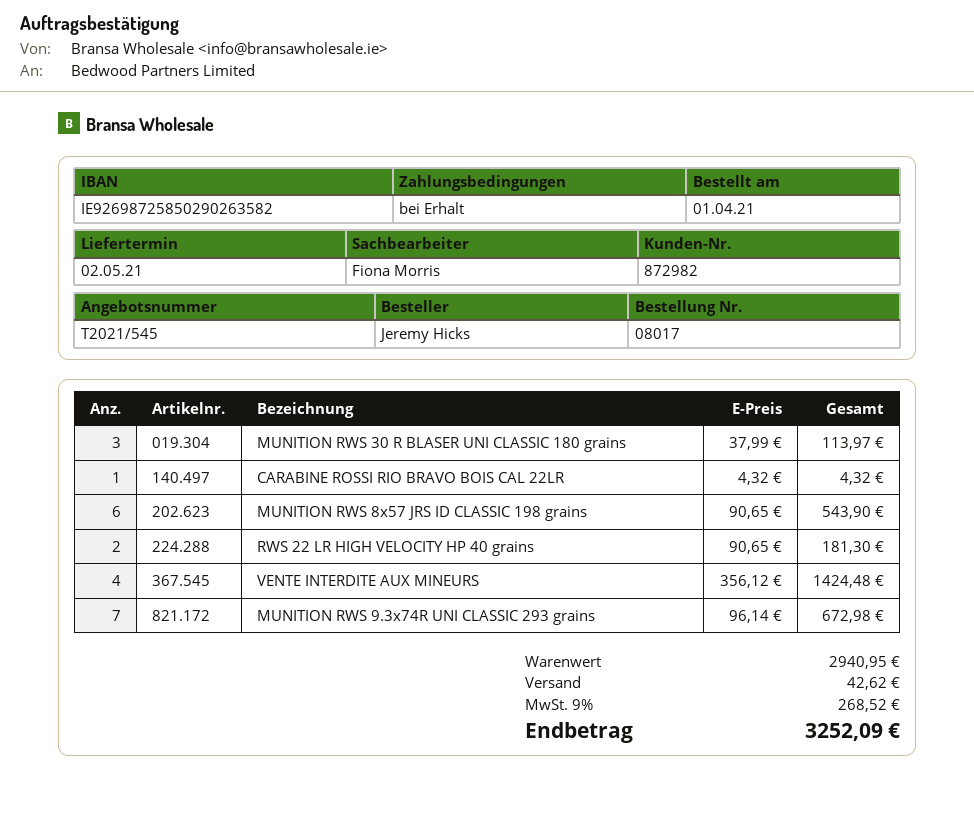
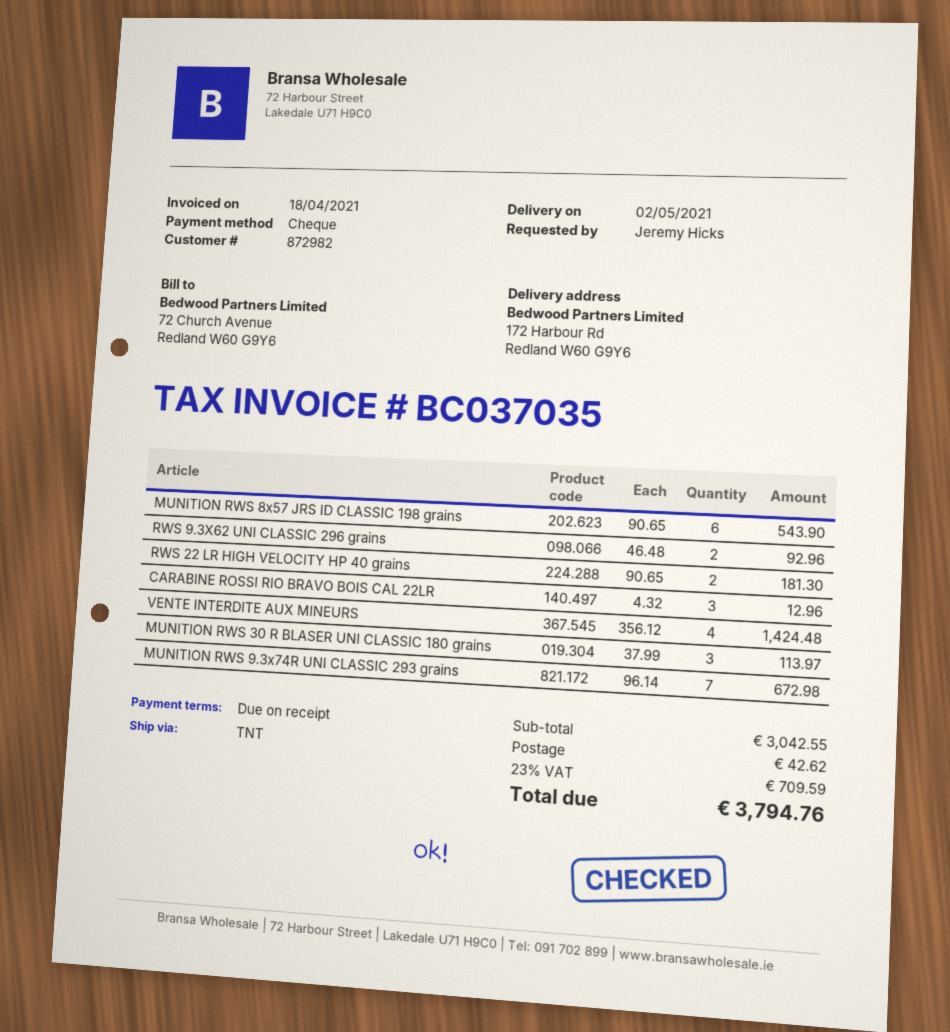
CARABINE ROSSI RIO BRAVO BOIS CAL 22LR: 1 x 4.32 = 4.32 -> 3 x 4.32 = 12.96
RWS 9.3X62 UNI CLASSIC 296 grains: none -> 2 x 46.48 = 92.96
subtotal: 2940.95 -> 3042.55
tax: 9% = 268.52 -> 23% = 709.59
total: 3252.09 -> 3794.76

